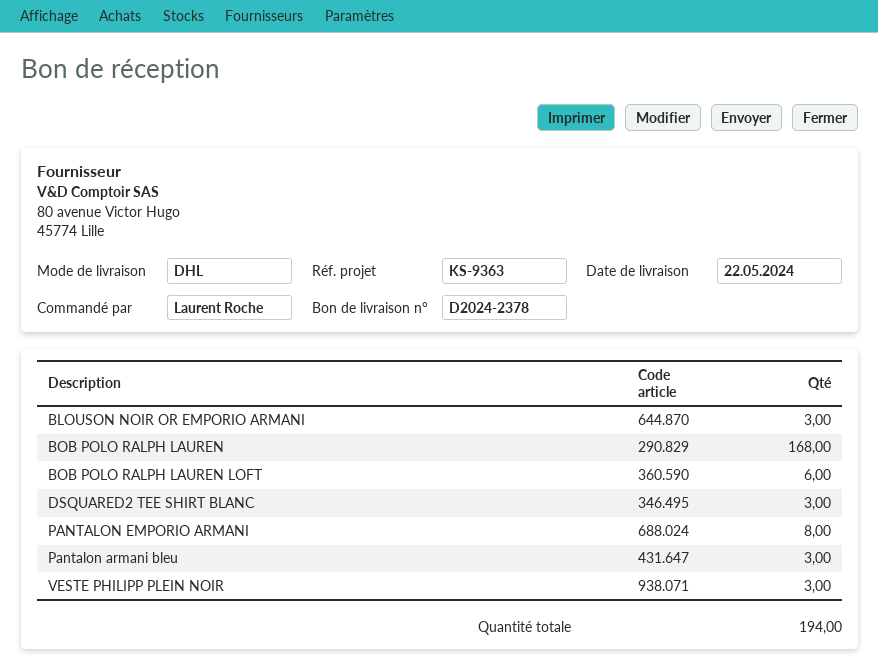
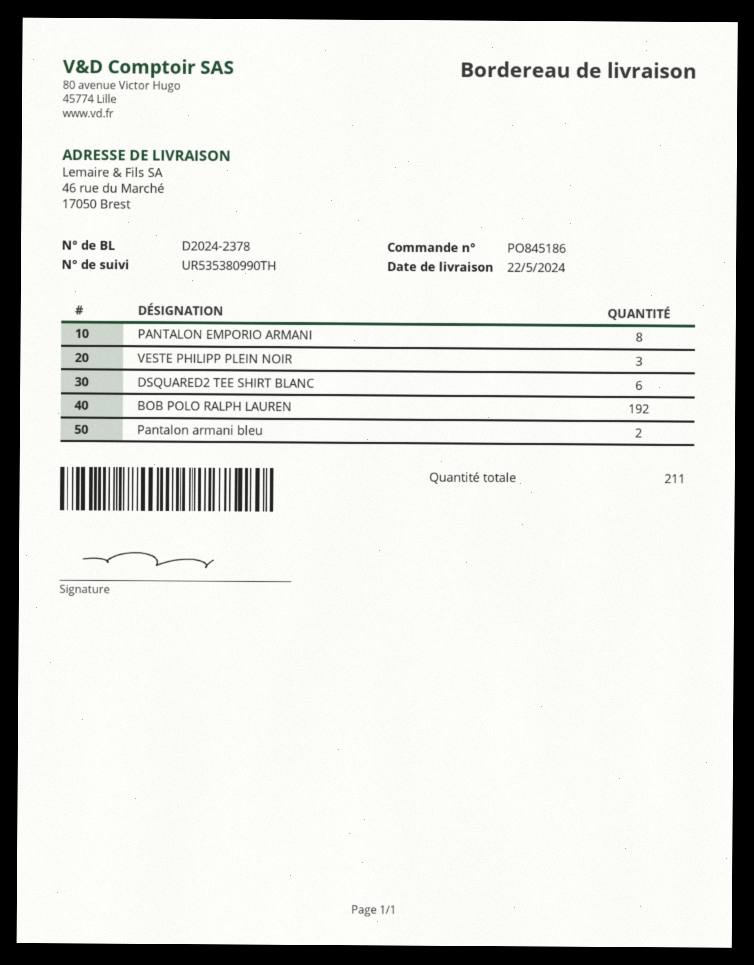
BLOUSON NOIR OR EMPORIO ARMANI: 3 -> none
BOB POLO RALPH LAUREN: 168 -> 192
BOB POLO RALPH LAUREN LOFT: 6 -> none
DSQUARED2 TEE SHIRT BLANC: 3 -> 6
Pantalon armani bleu: 3 -> 2
total quantity: 194 -> 211

